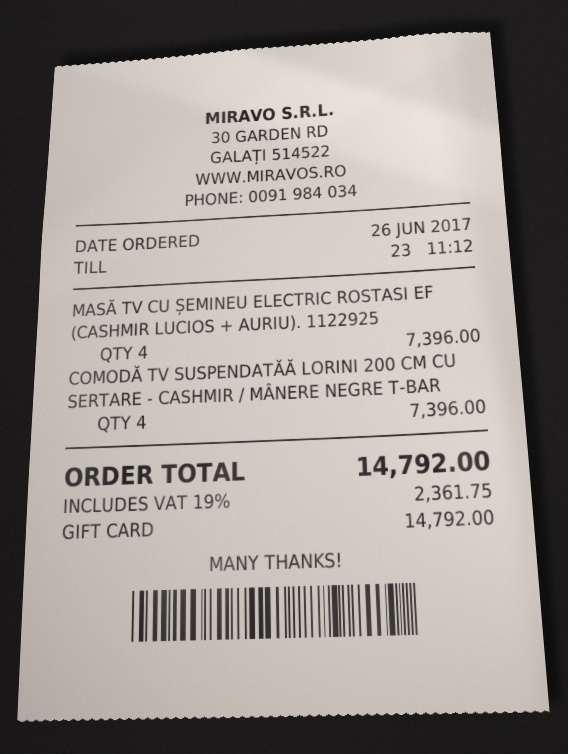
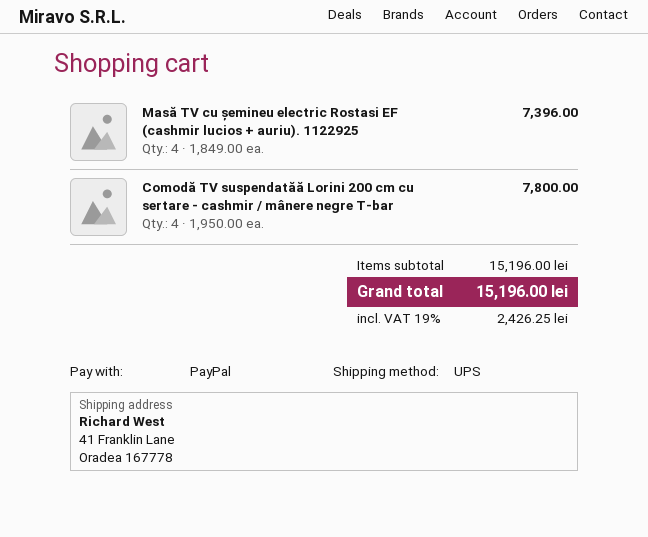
payment method: gift card -> PayPal
COMODĂ TV SUSPENDATĂĂ LORINI 200 CM CU SERTARE - CASHMIR / MÂNERE NEGRE T-BAR: 4 for 7396.00 -> 4 for 7800.00
tax: 19% = 2361.75 -> 19% = 2426.25
total: 14792.00 -> 15196.00

